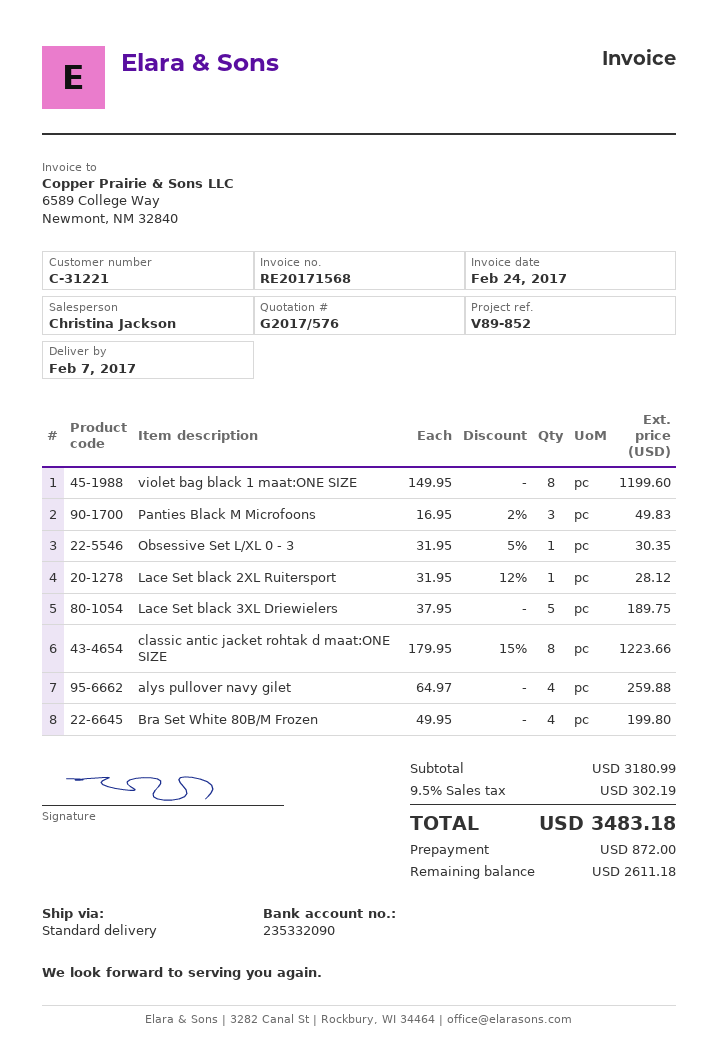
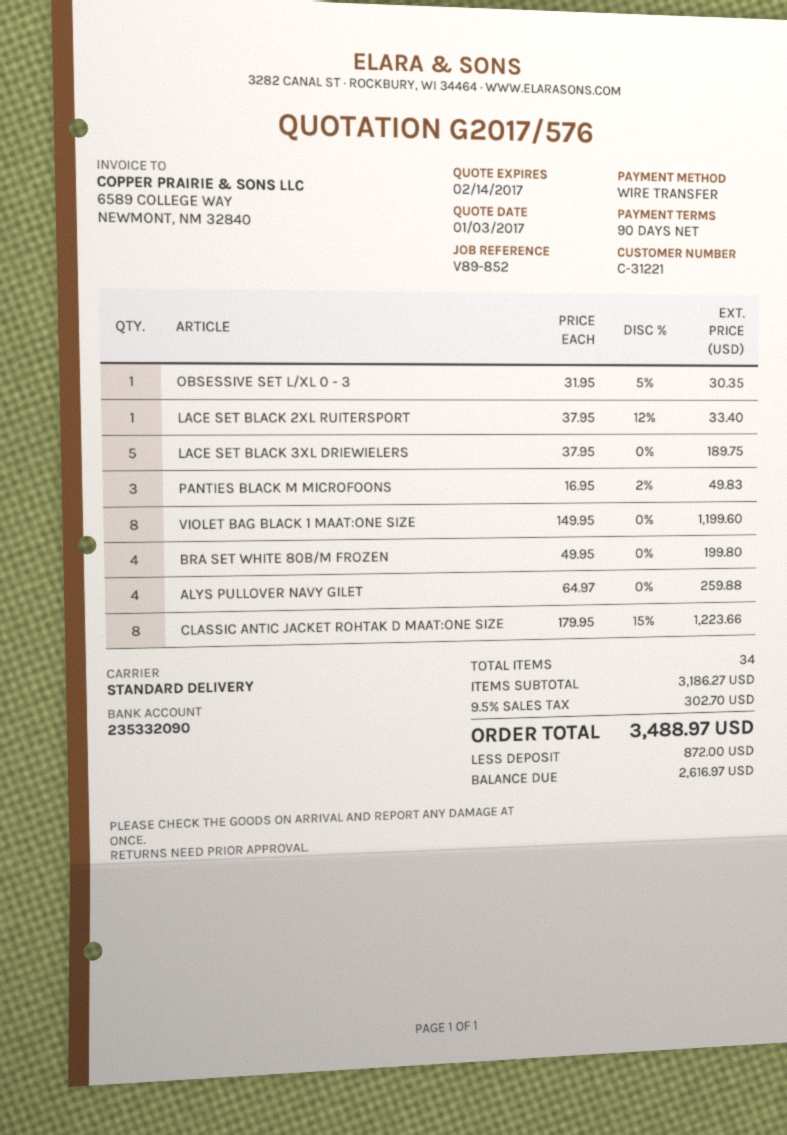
Lace Set black 2XL Ruitersport: 1 x 31.95 - 12% = 28.12 -> 1 x 37.95 - 12% = 33.40
subtotal: 3180.99 -> 3186.27
tax: 9.5% = 302.19 -> 9.5% = 302.70
total: 3483.18 -> 3488.97
balance: 2611.18 -> 2616.97

